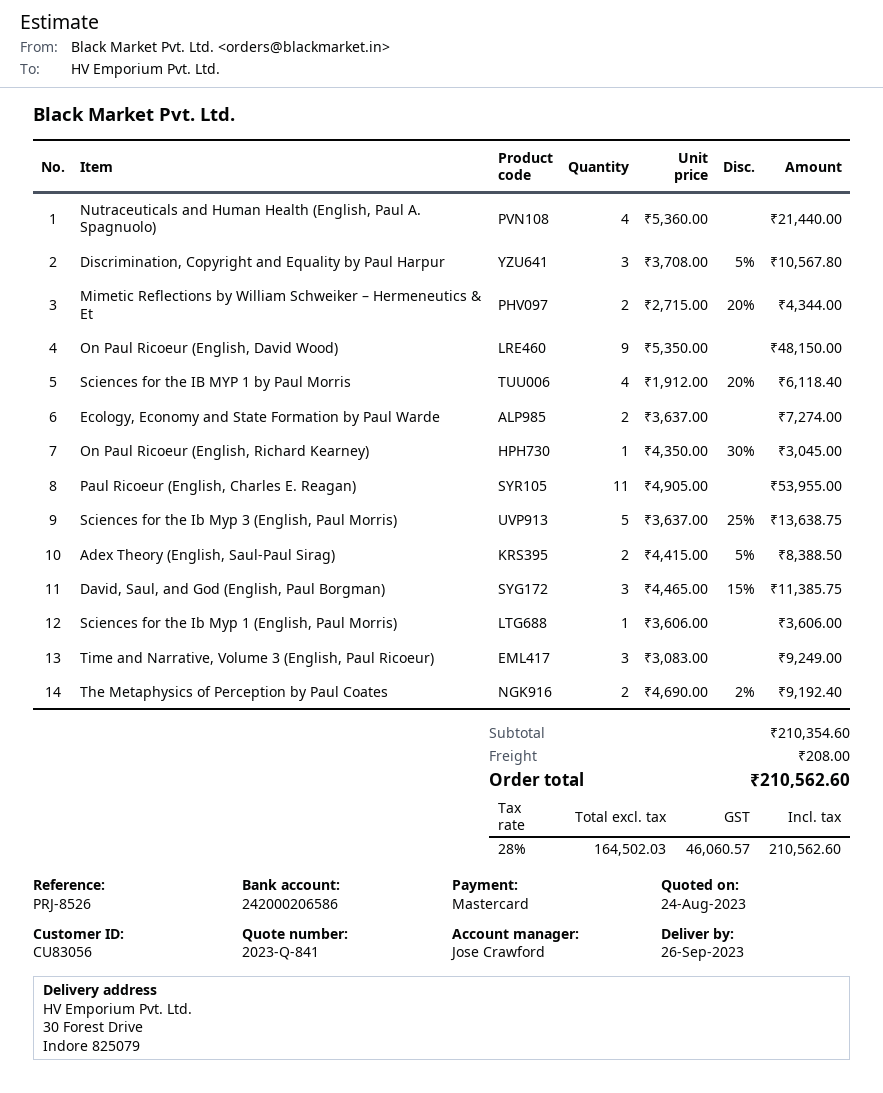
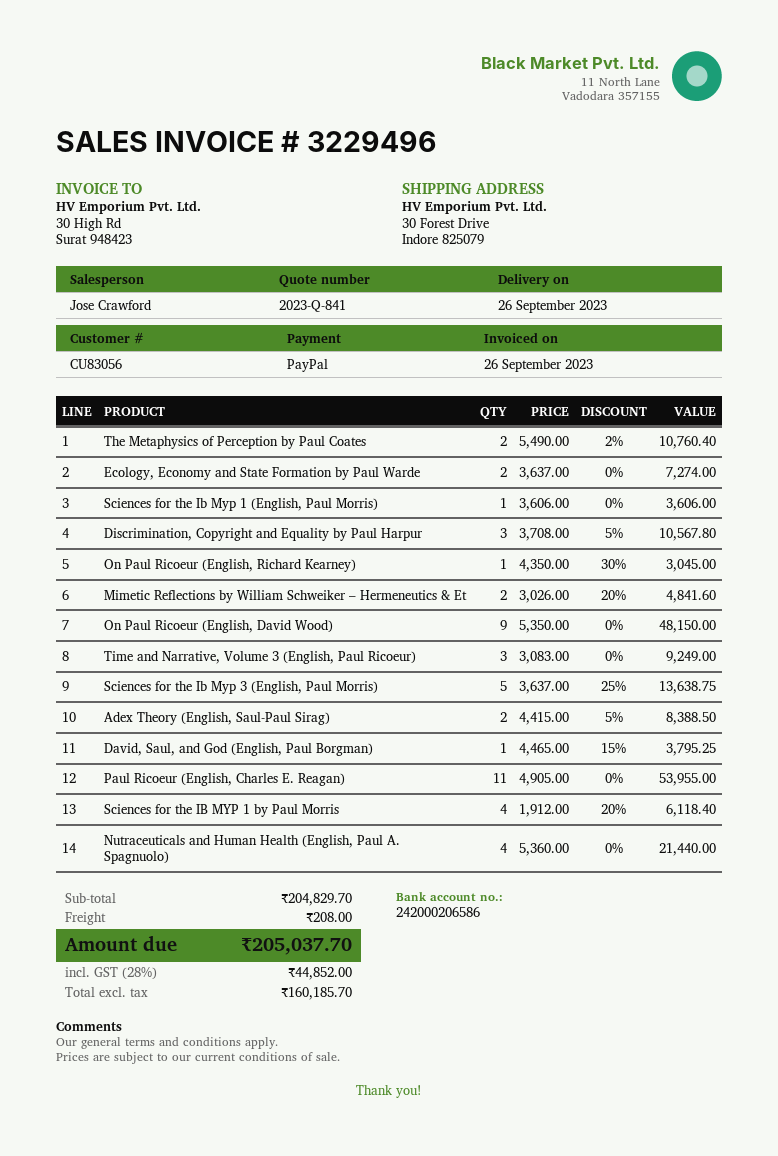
payment method: Mastercard -> PayPal
Mimetic Reflections by William Schweiker – Hermeneutics & Et: 2 x 2715.00 - 20% = 4344.00 -> 2 x 3026.00 - 20% = 4841.60
David, Saul, and God (English, Paul Borgman): 3 x 4465.00 - 15% = 11385.75 -> 1 x 4465.00 - 15% = 3795.25
The Metaphysics of Perception by Paul Coates: 2 x 4690.00 - 2% = 9192.40 -> 2 x 5490.00 - 2% = 10760.40
subtotal: 210354.60 -> 204829.70
net: 164502.03 -> 160185.70
tax: 28% = 46060.57 -> 28% = 44852.00
total: 210562.60 -> 205037.70

